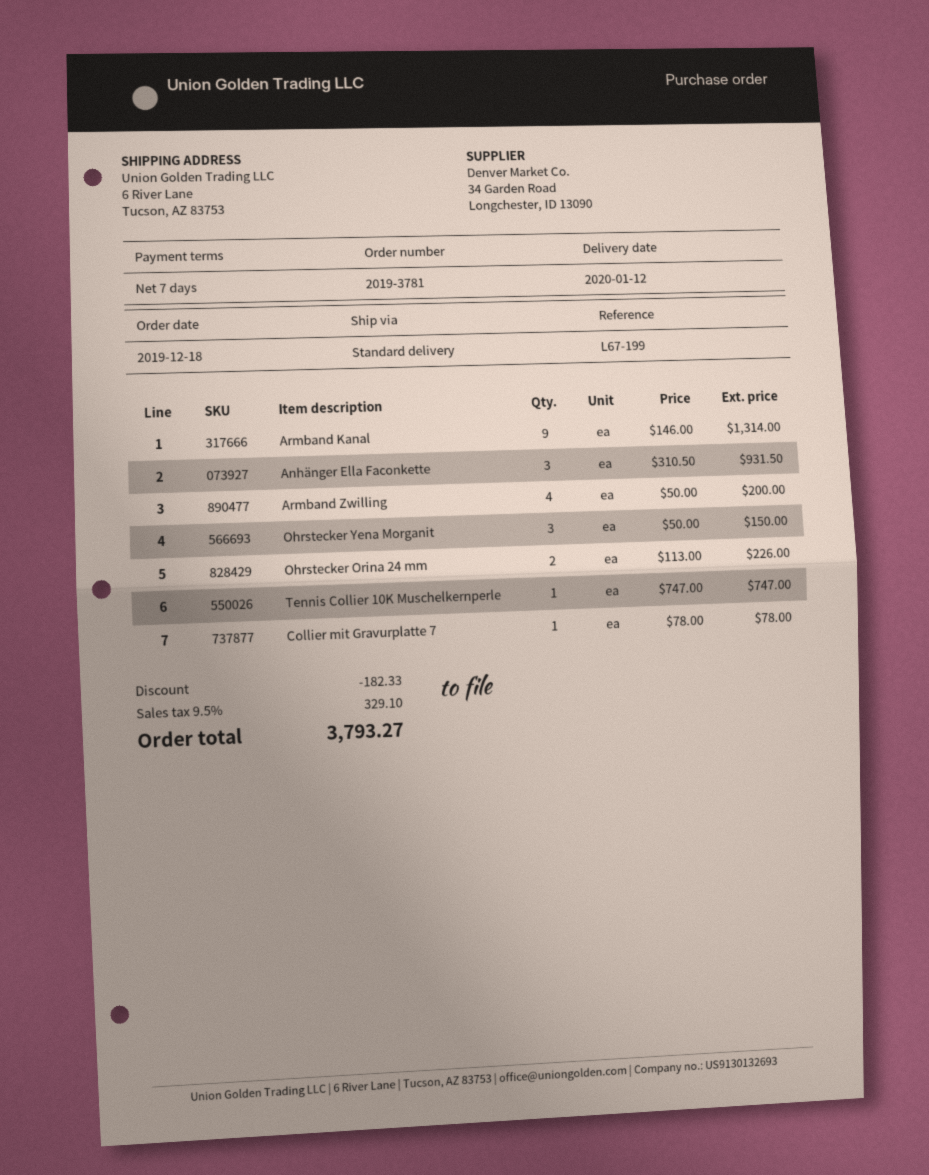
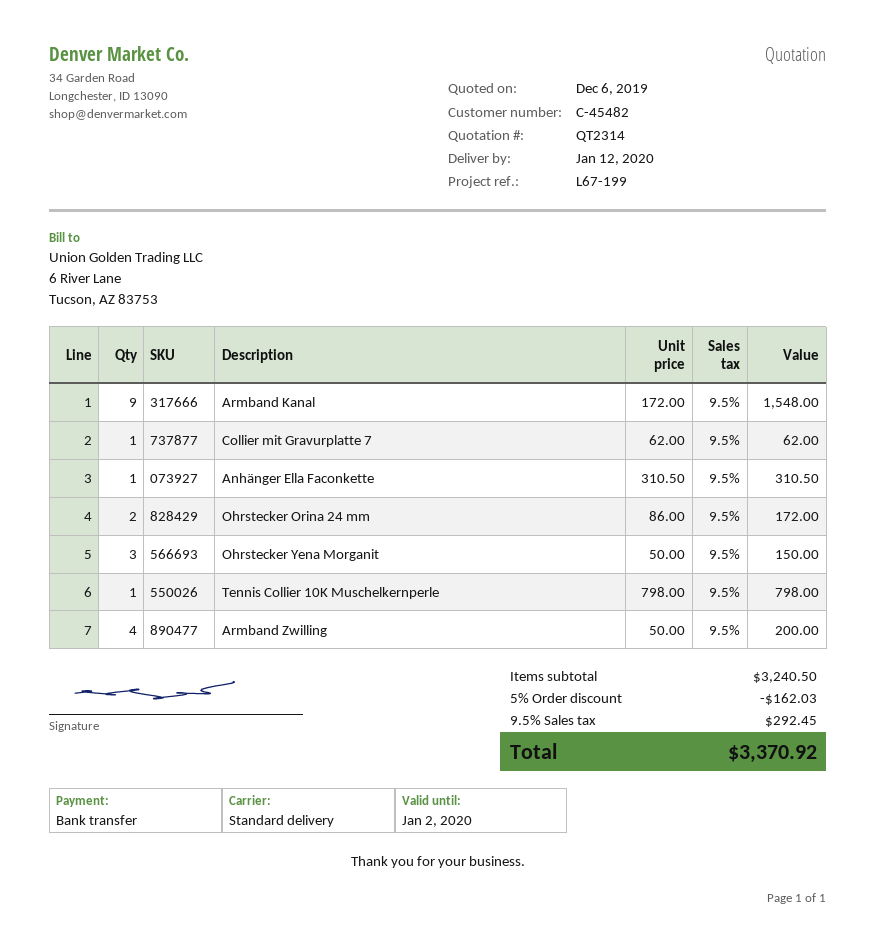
Armband Kanal: 9 x 146.00 = 1314.00 -> 9 x 172.00 = 1548.00
Anhänger Ella Faconkette: 3 x 310.50 = 931.50 -> 1 x 310.50 = 310.50
Ohrstecker Orina 24 mm: 2 x 113.00 = 226.00 -> 2 x 86.00 = 172.00
Tennis Collier 10K Muschelkernperle: 1 x 747.00 = 747.00 -> 1 x 798.00 = 798.00
Collier mit Gravurplatte 7: 1 x 78.00 = 78.00 -> 1 x 62.00 = 62.00
discount: 182.33 -> 162.03
tax: 9.5% = 329.10 -> 9.5% = 292.45
total: 3793.27 -> 3370.92

